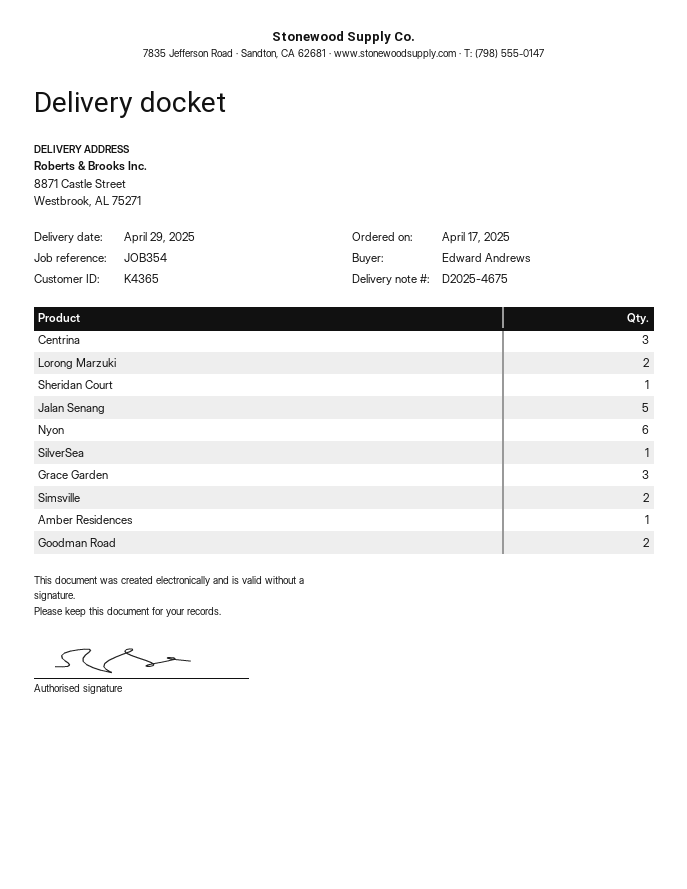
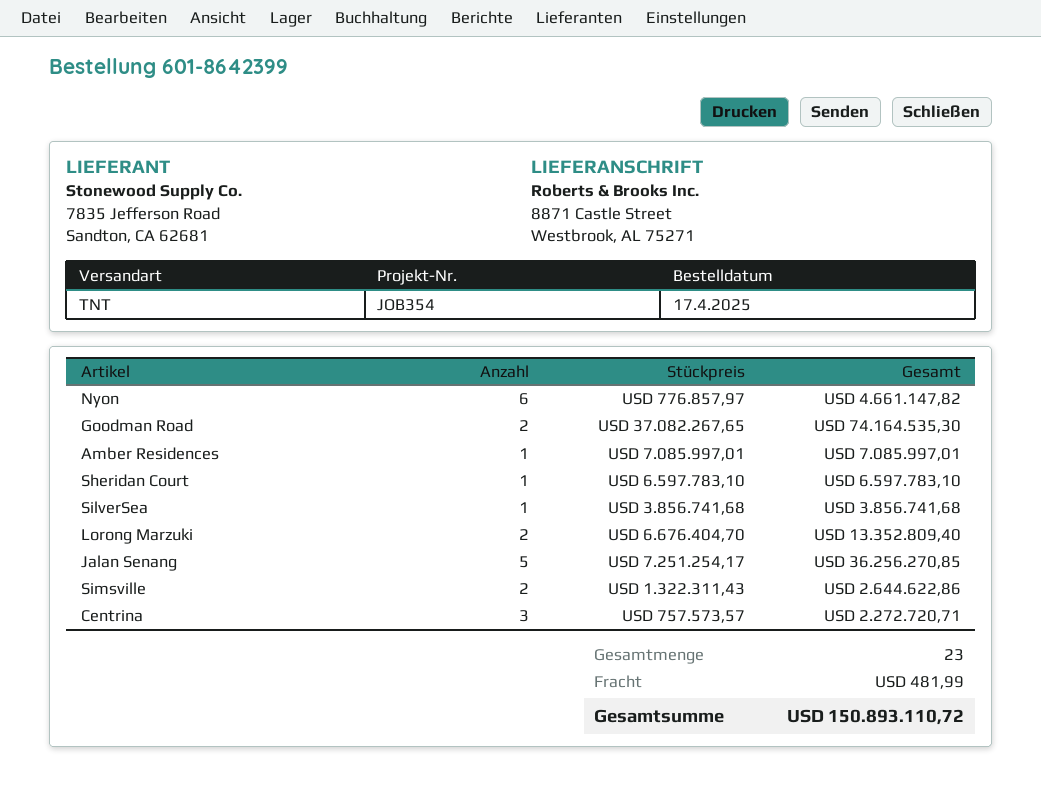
Grace Garden: 3 -> none

